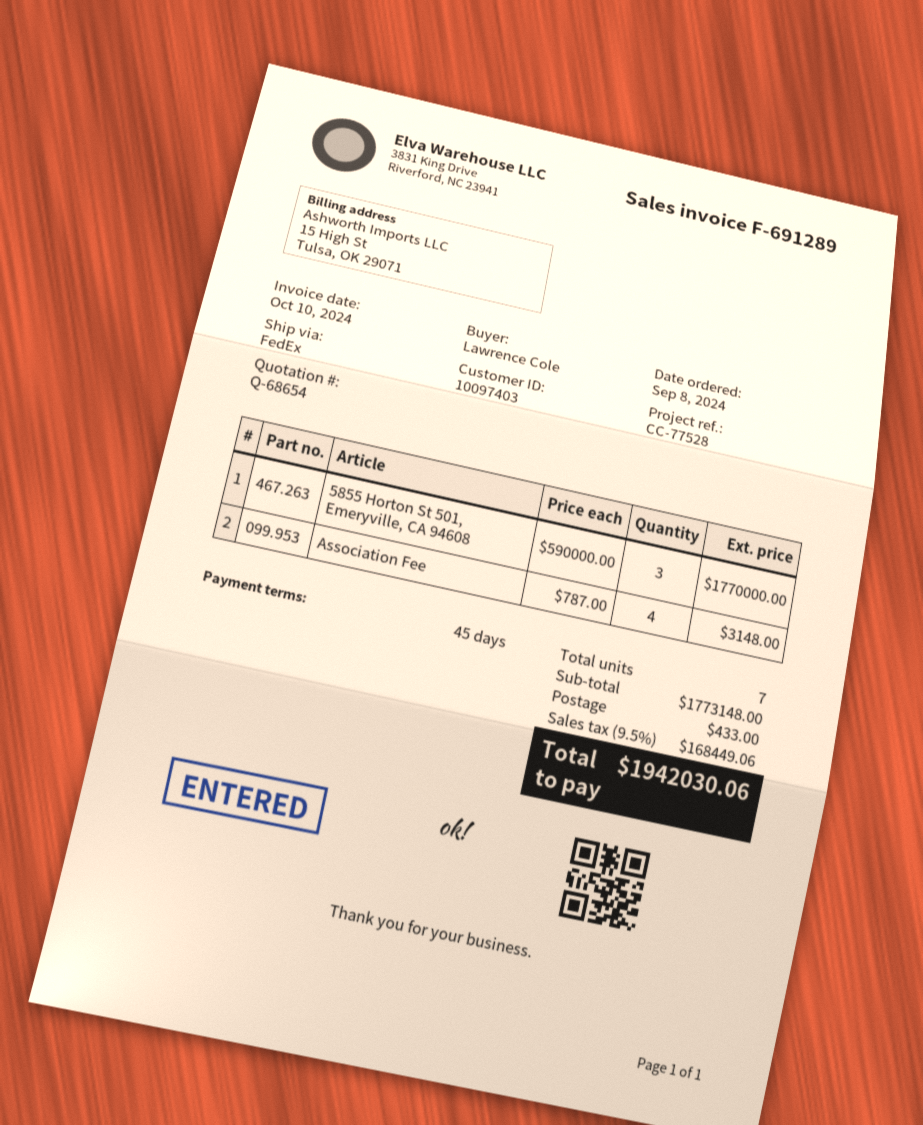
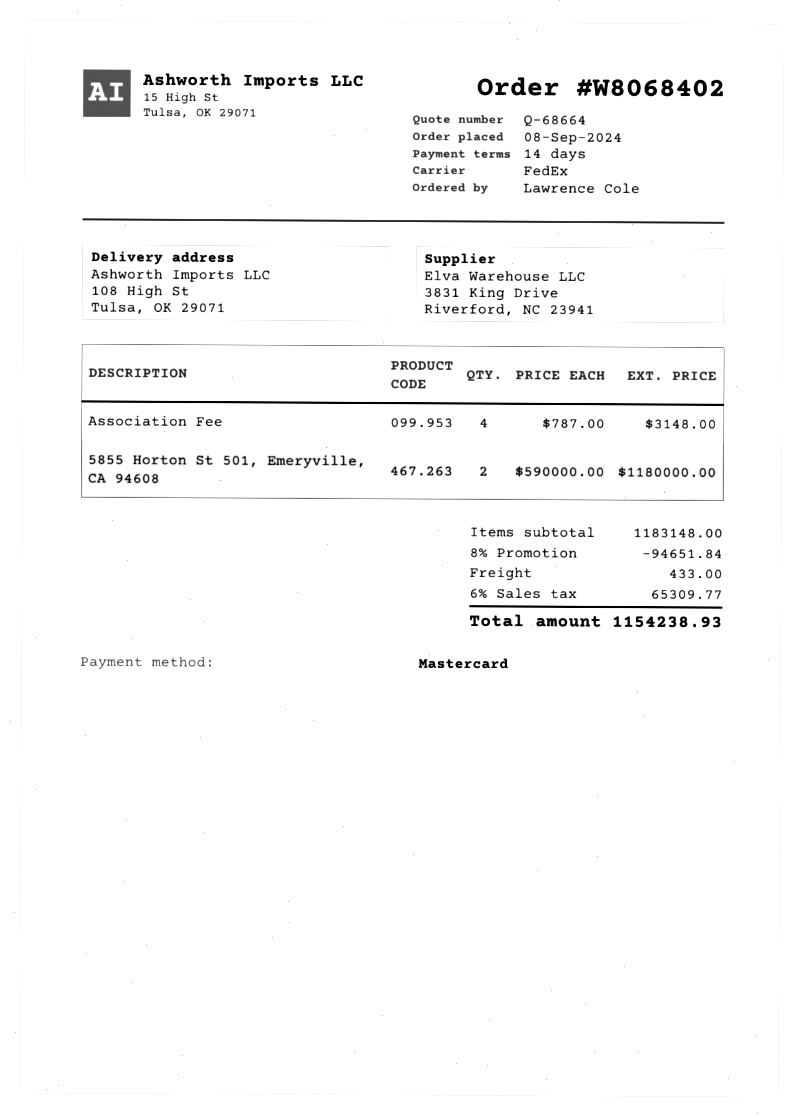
quote number: Q-68654 -> Q-68664
payment terms: 45 days -> 14 days
5855 Horton St 501, Emeryville, CA 94608: 3 x 590000.00 = 1770000.00 -> 2 x 590000.00 = 1180000.00
subtotal: 1773148.00 -> 1183148.00
discount: none -> 8% = 94651.84
tax: 9.5% = 168449.06 -> 6% = 65309.77
total: 1942030.06 -> 1154238.93

